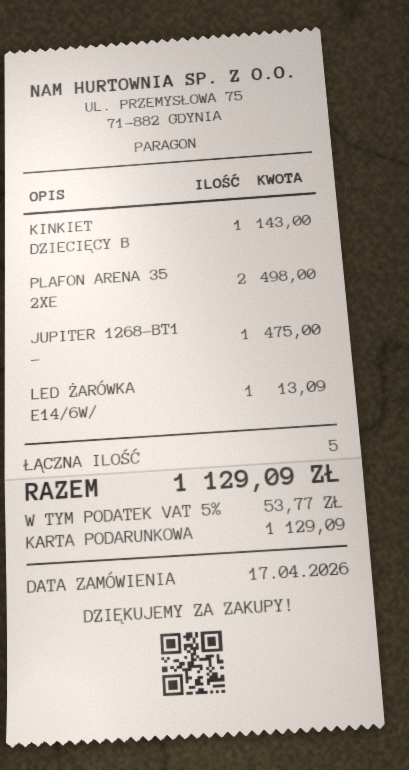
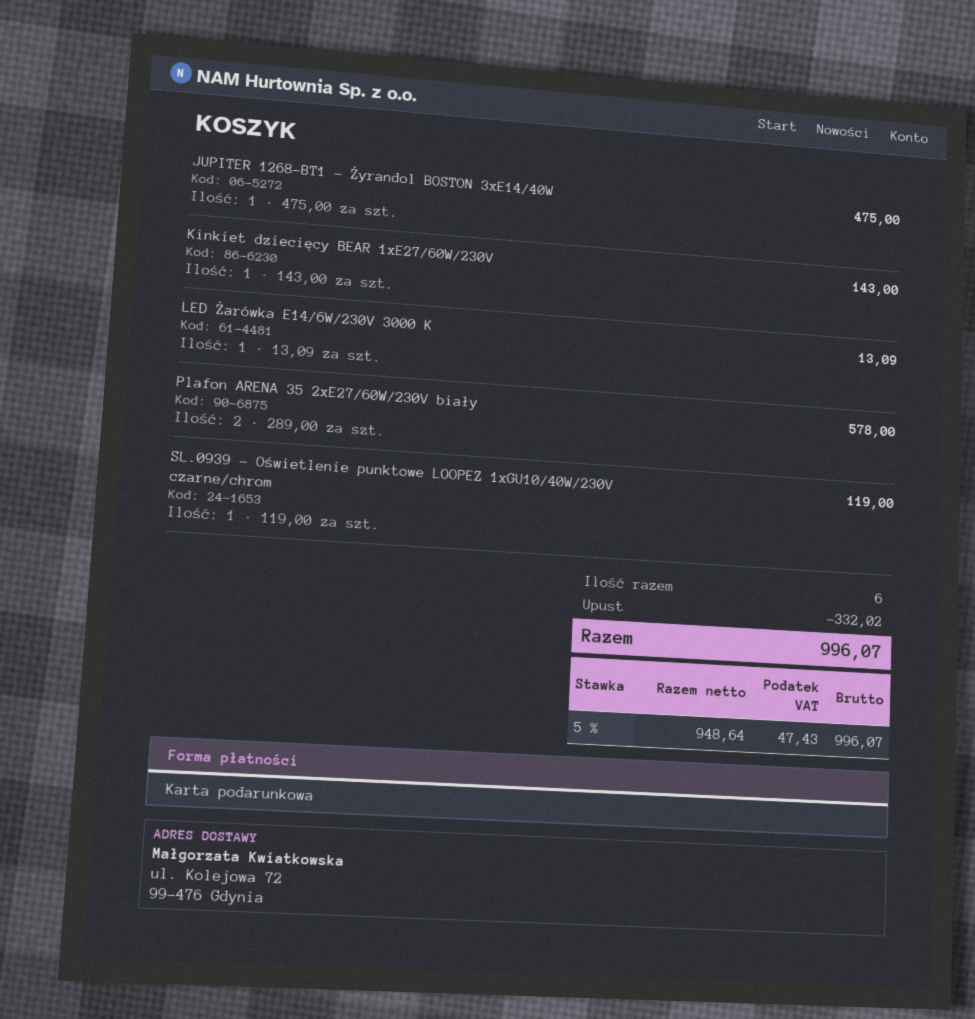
PLAFON ARENA 35 2XE: 2 for 498.00 -> 2 for 578.00
SL.0939 - Oświetlenie punktowe LOOPEZ 1xGU10/40W/230V czarne/chrom: none -> 1 for 119.00
total quantity: 5 -> 6
discount: none -> 332.02
tax: 5% = 53.77 -> 5% = 47.43
total: 1129.09 -> 996.07

